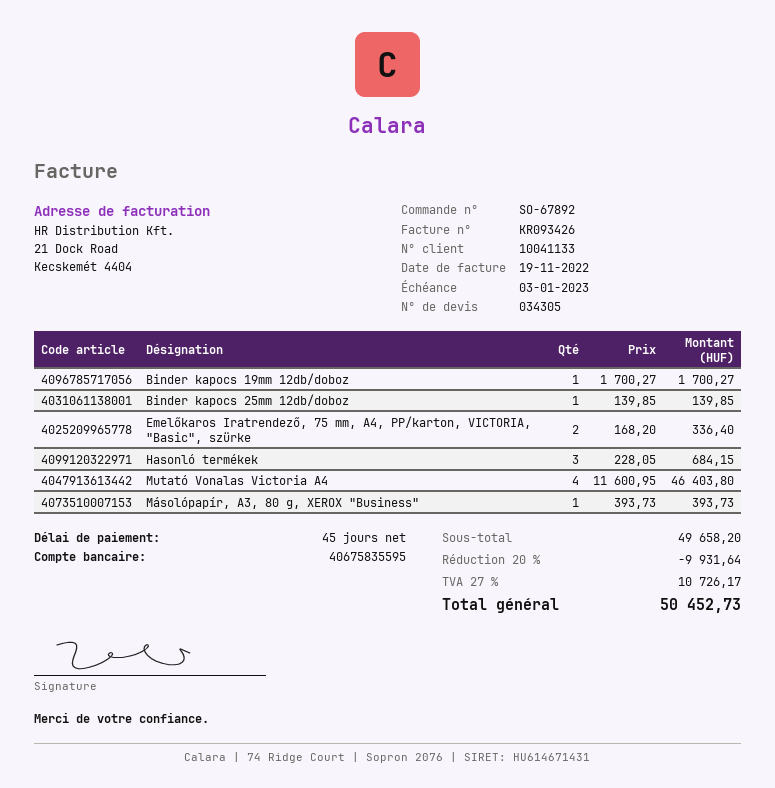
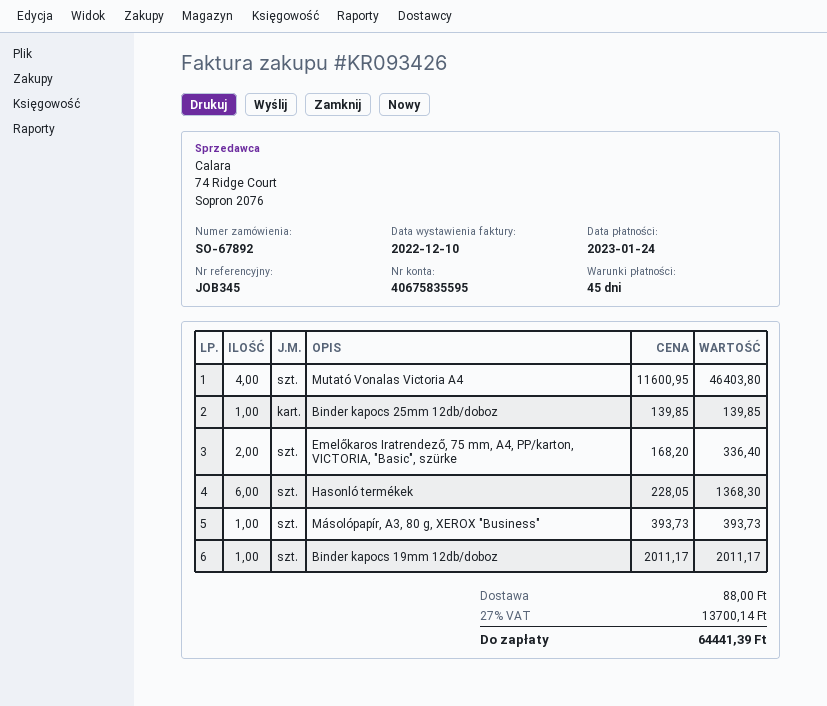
invoice date: 2022-11-19 -> 2022-12-10
due date: 2023-01-03 -> 2023-01-24
Binder kapocs 19mm 12db/doboz: 1 x 1700.27 = 1700.27 -> 1 x 2011.17 = 2011.17
Hasonló termékek: 3 x 228.05 = 684.15 -> 6 x 228.05 = 1368.30
discount: 20% = 9931.64 -> none
shipping: none -> 88.00
tax: 27% = 10726.17 -> 27% = 13700.14
total: 50452.73 -> 64441.39

